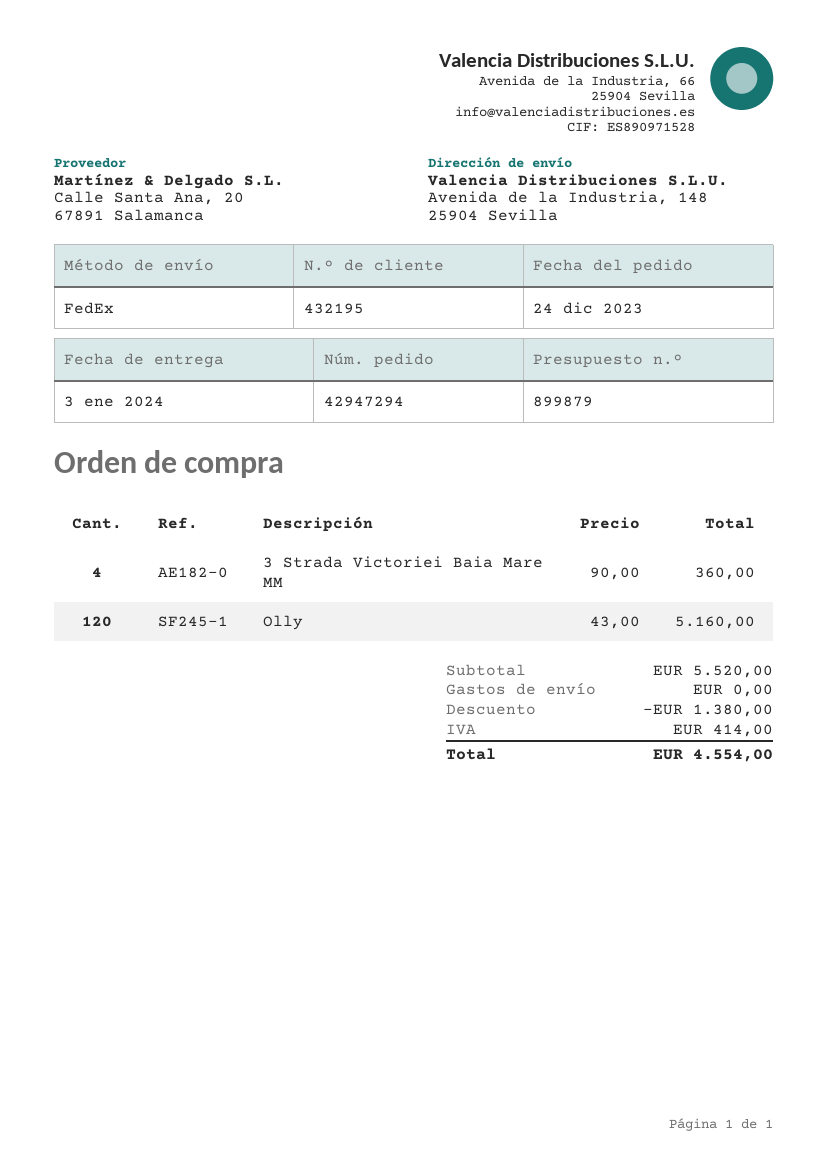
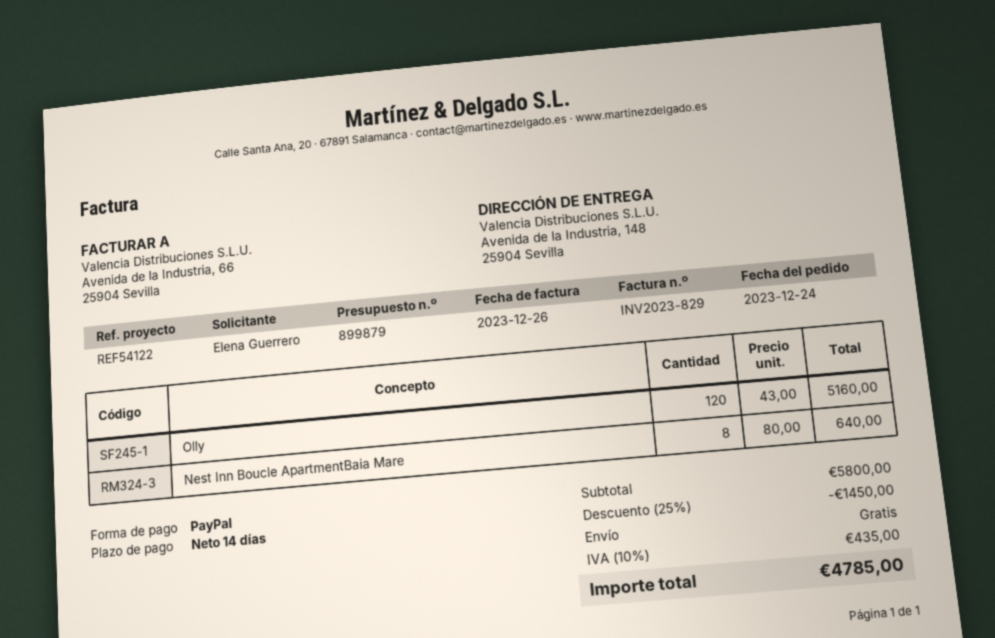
3 Strada Victoriei Baia Mare MM: 4 x 90.00 = 360.00 -> none
Nest Inn Boucle ApartmentBaia Mare: none -> 8 x 80.00 = 640.00
subtotal: 5520.00 -> 5800.00
discount: 1380.00 -> 1450.00
tax: 414.00 -> 435.00
total: 4554.00 -> 4785.00

